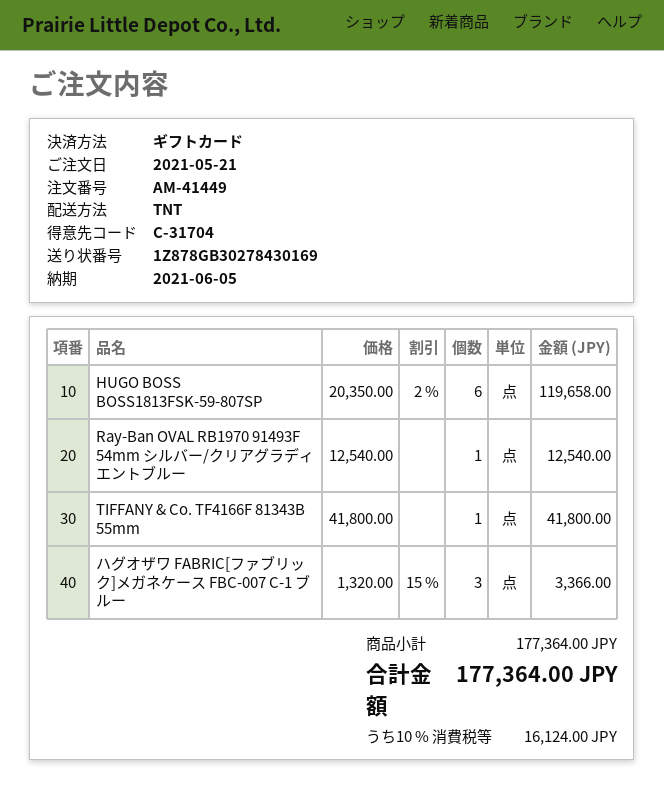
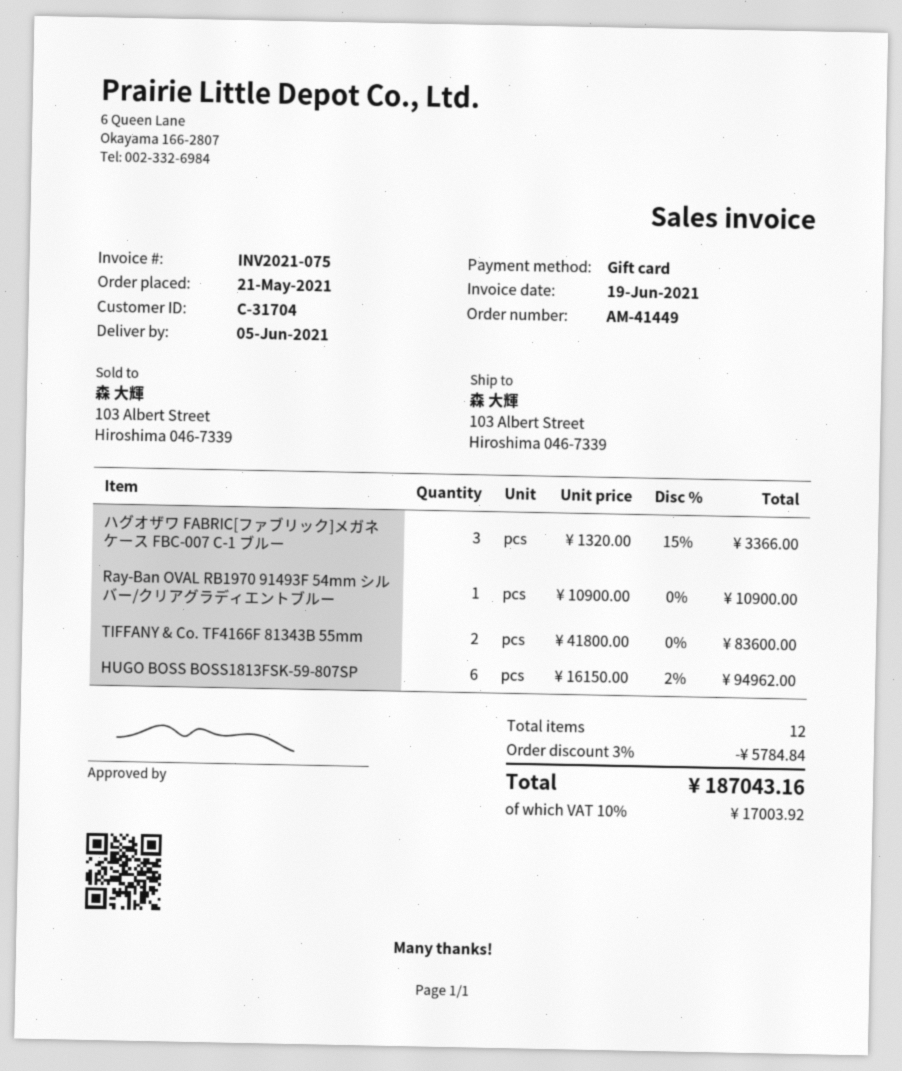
HUGO BOSS BOSS1813FSK-59-807SP: 6 x 20350.00 - 2% = 119658.00 -> 6 x 16150.00 - 2% = 94962.00
Ray-Ban OVAL RB1970 91493F 54mm シルバー/クリアグラディエントブルー: 1 x 12540.00 = 12540.00 -> 1 x 10900.00 = 10900.00
TIFFANY & Co. TF4166F 81343B 55mm: 1 x 41800.00 = 41800.00 -> 2 x 41800.00 = 83600.00
discount: none -> 3% = 5784.84
tax: 10% = 16124.00 -> 10% = 17003.92
total: 177364.00 -> 187043.16

